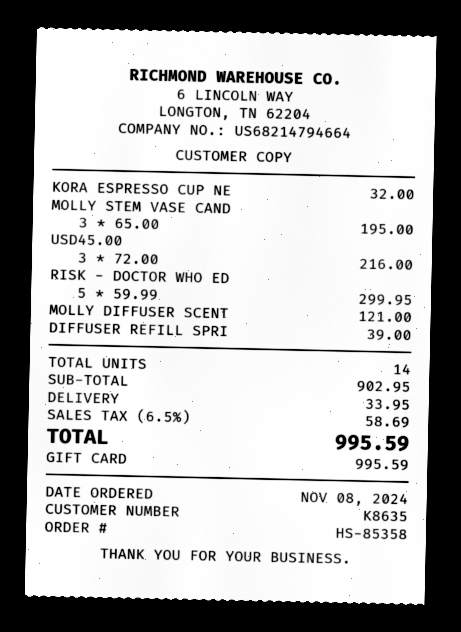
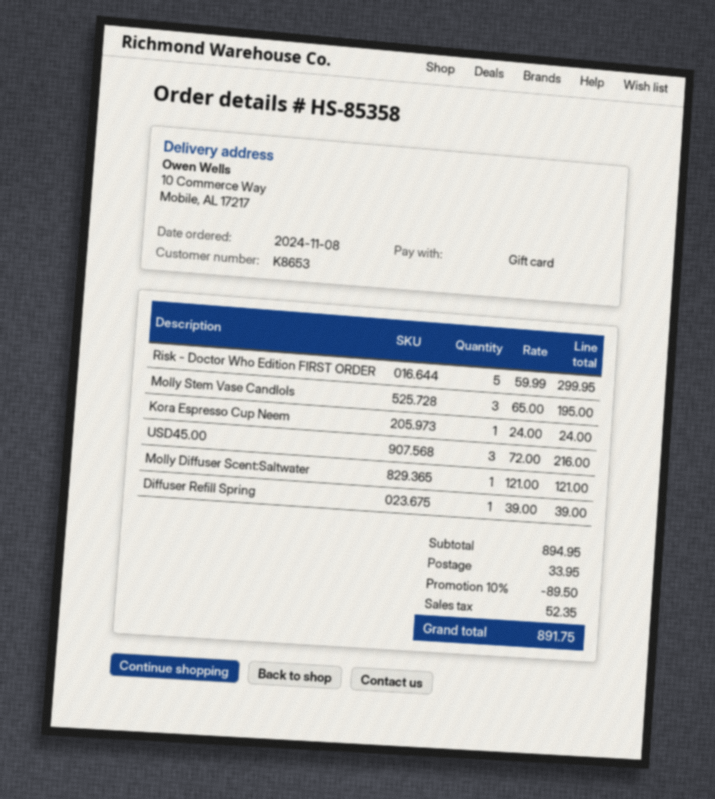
customer number: K8635 -> K8653
KORA ESPRESSO CUP NE: 1 x 32.00 = 32.00 -> 1 x 24.00 = 24.00
subtotal: 902.95 -> 894.95
discount: none -> 10% = 89.50
tax: 58.69 -> 52.35
total: 995.59 -> 891.75

